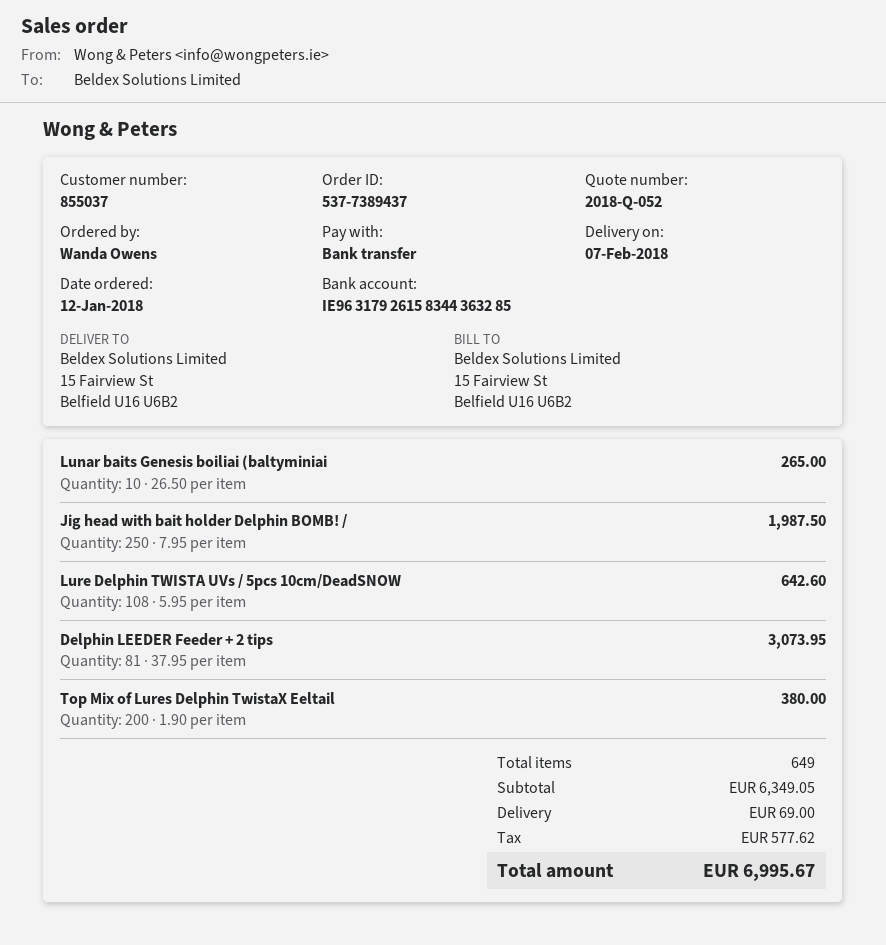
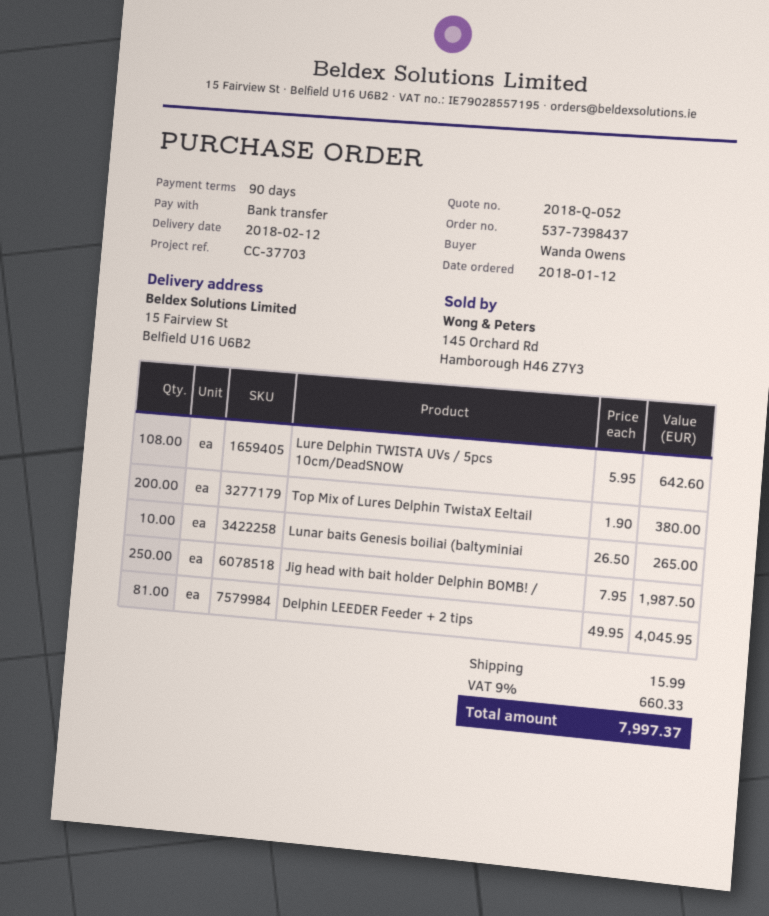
order number: 537-7389437 -> 537-7398437
delivery date: 2018-02-07 -> 2018-02-12
Delphin LEEDER Feeder + 2 tips: 81 x 37.95 = 3073.95 -> 81 x 49.95 = 4045.95
shipping: 69.00 -> 15.99
tax: 577.62 -> 660.33
total: 6995.67 -> 7997.37

